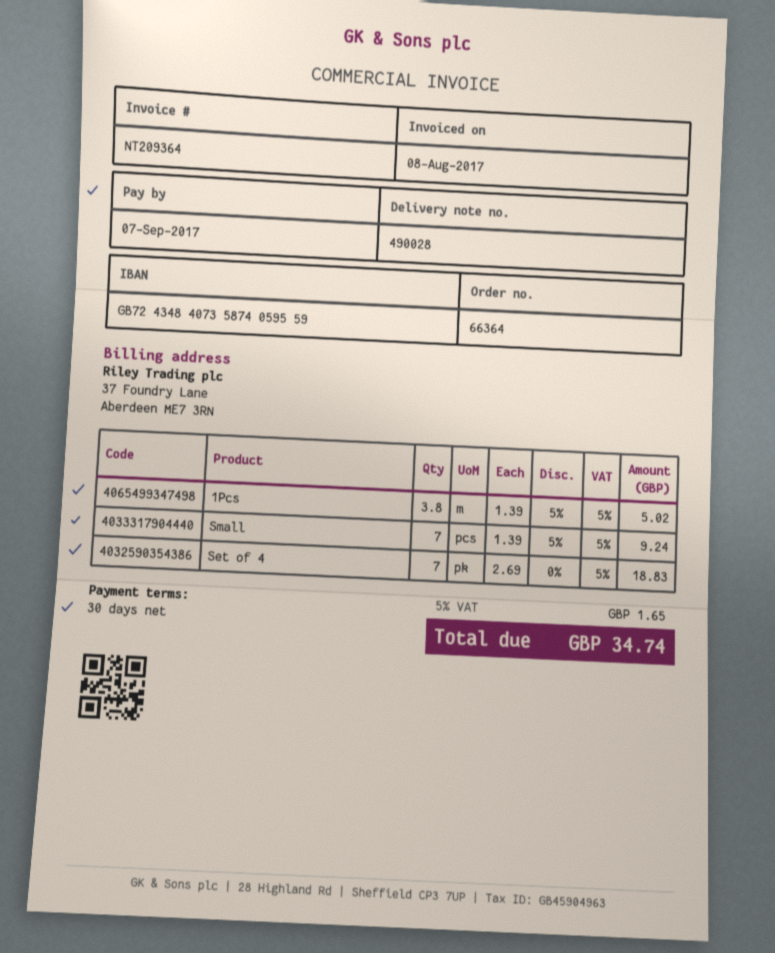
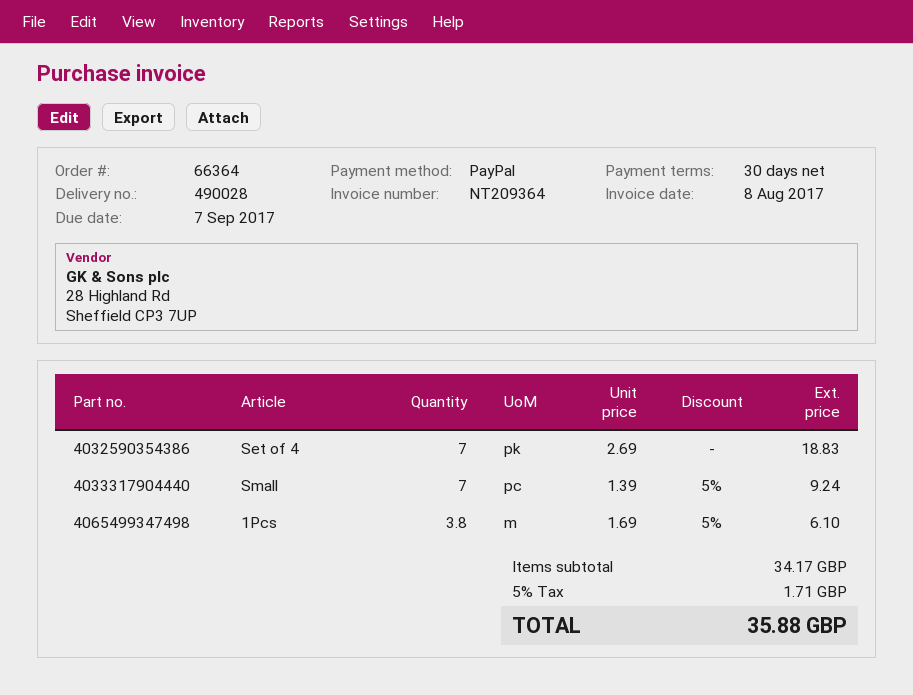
1Pcs: 3.8 x 1.39 - 5% = 5.02 -> 3.8 x 1.69 - 5% = 6.10
tax: 5% = 1.65 -> 5% = 1.71
total: 34.74 -> 35.88

